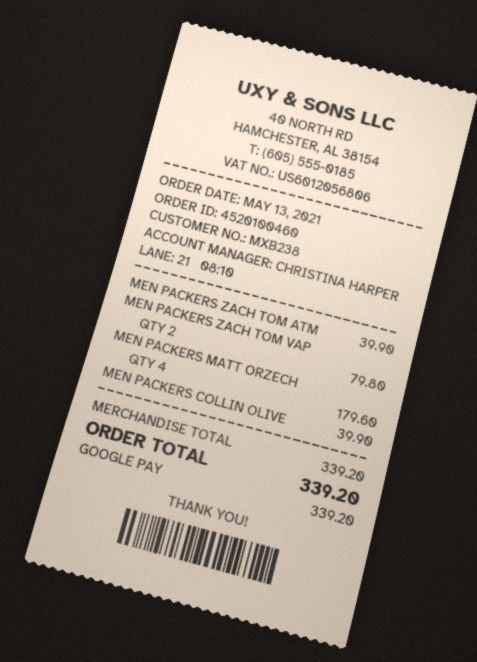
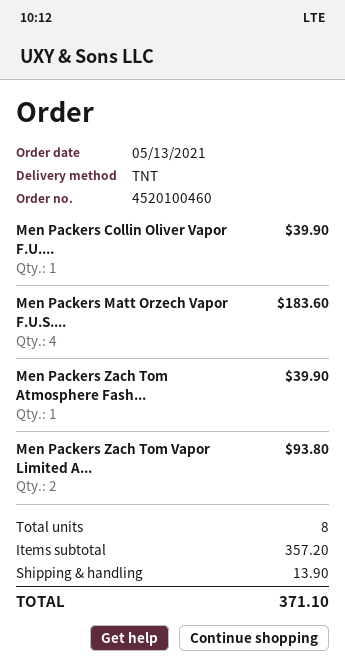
MEN PACKERS ZACH TOM VAP: 2 for 79.80 -> 2 for 93.80
MEN PACKERS MATT ORZECH: 4 for 179.60 -> 4 for 183.60
subtotal: 339.20 -> 357.20
shipping: none -> 13.90
total: 339.20 -> 371.10

